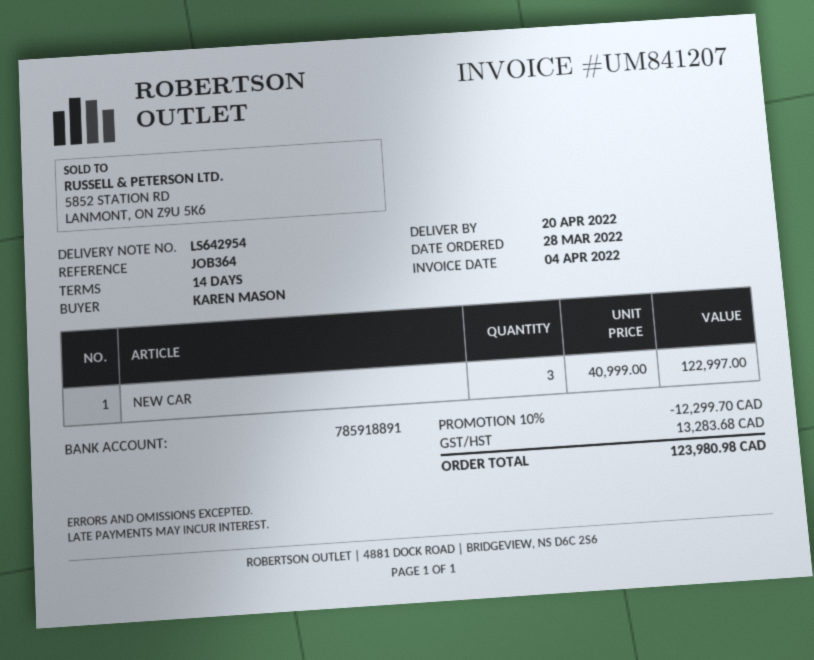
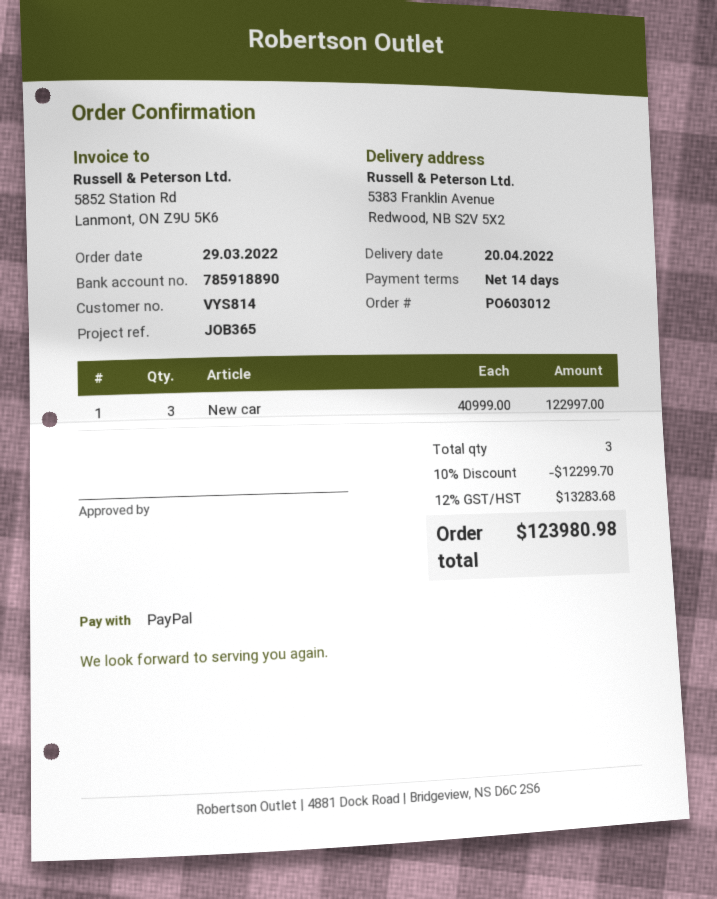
order date: 2022-03-28 -> 2022-03-29
reference: JOB364 -> JOB365
bank account: 785918891 -> 785918890

